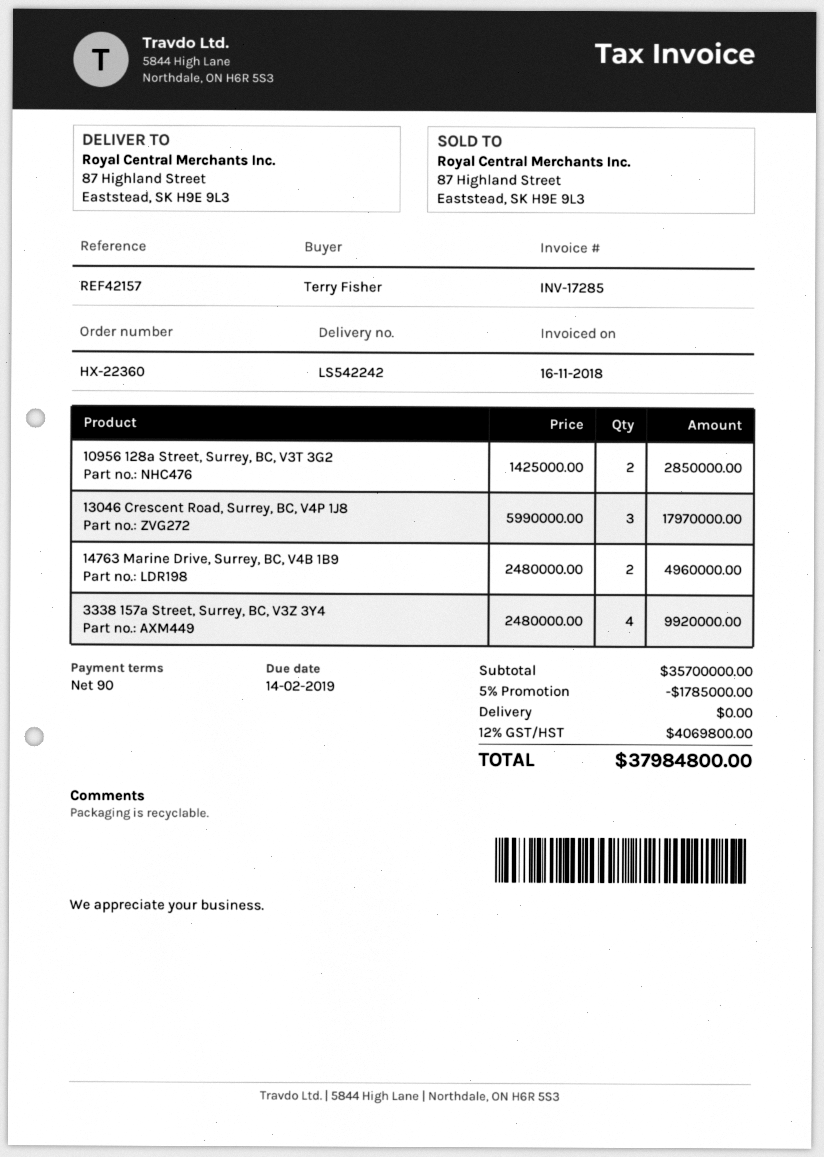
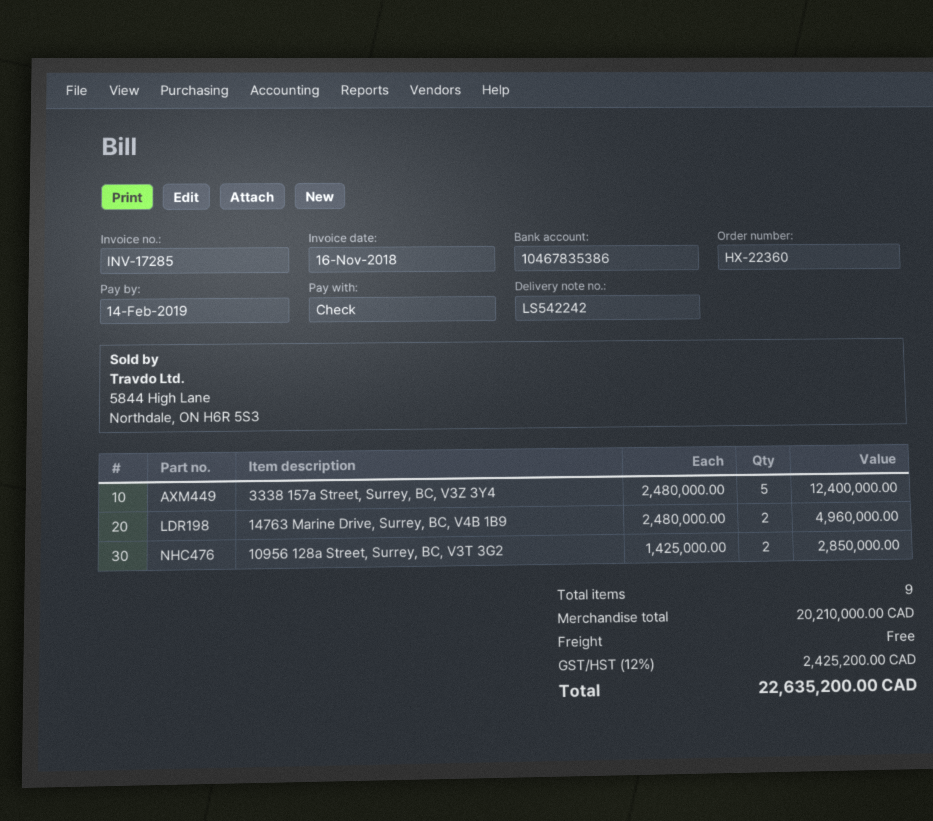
13046 Crescent Road, Surrey, BC, V4P 1J8: 3 x 5990000.00 = 17970000.00 -> none
3338 157a Street, Surrey, BC, V3Z 3Y4: 4 x 2480000.00 = 9920000.00 -> 5 x 2480000.00 = 12400000.00
subtotal: 35700000.00 -> 20210000.00
discount: 5% = 1785000.00 -> none
tax: 12% = 4069800.00 -> 12% = 2425200.00
total: 37984800.00 -> 22635200.00

